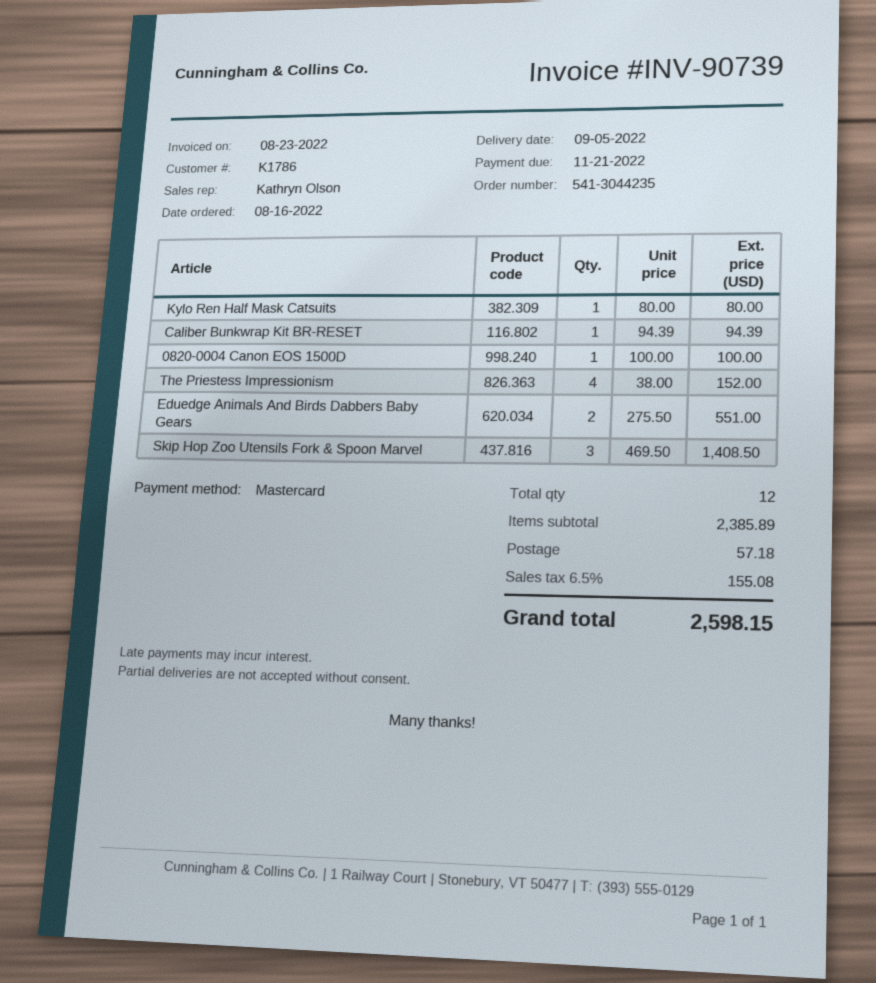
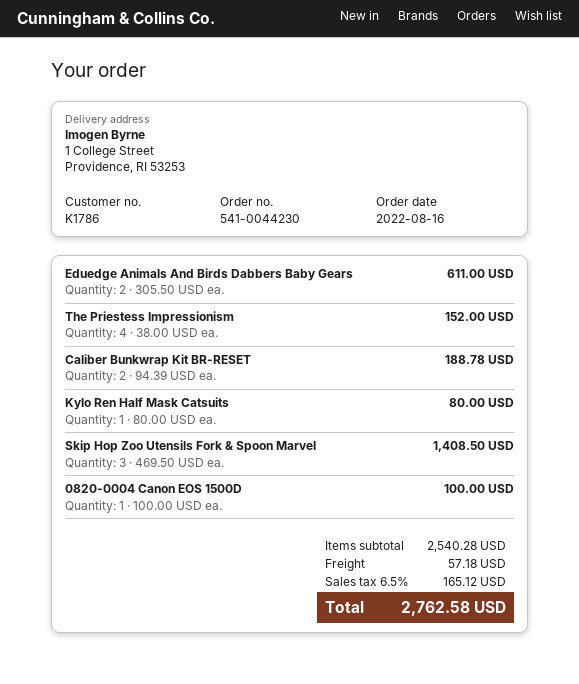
order number: 541-3044235 -> 541-0044230
Caliber Bunkwrap Kit BR-RESET: 1 x 94.39 = 94.39 -> 2 x 94.39 = 188.78
Eduedge Animals And Birds Dabbers Baby Gears: 2 x 275.50 = 551.00 -> 2 x 305.50 = 611.00
subtotal: 2385.89 -> 2540.28
tax: 6.5% = 155.08 -> 6.5% = 165.12
total: 2598.15 -> 2762.58

